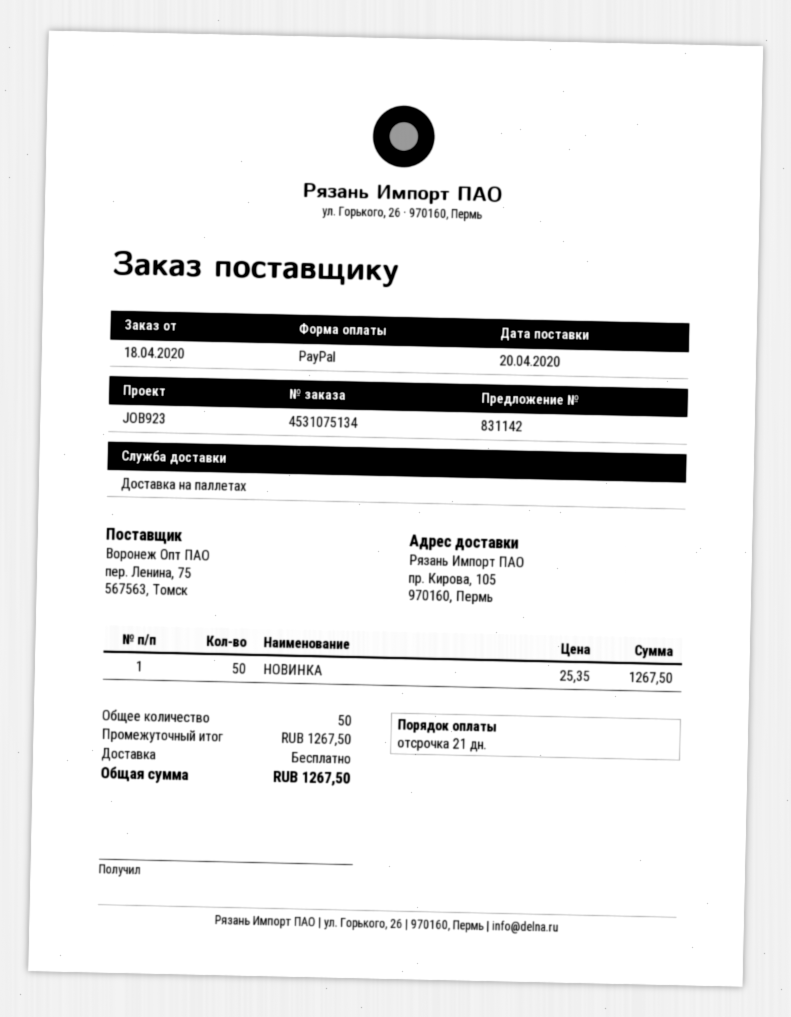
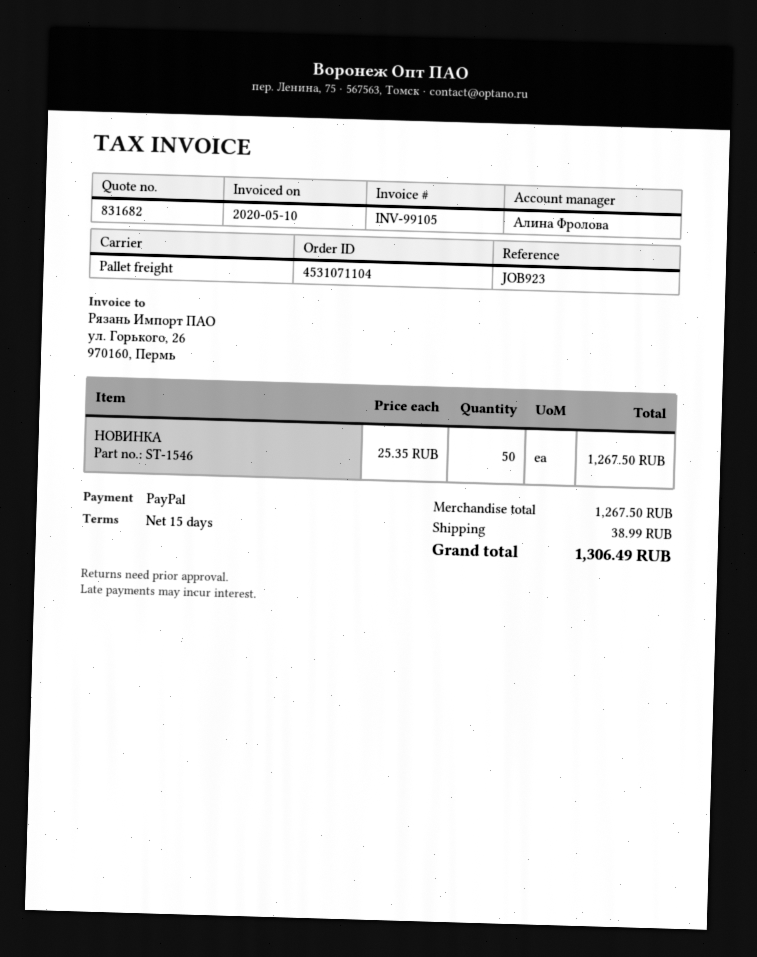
quote number: 831142 -> 831682
order number: 4531075134 -> 4531071104
payment terms: 21 days -> 15 days
shipping: 0.00 -> 38.99
total: 1267.50 -> 1306.49

